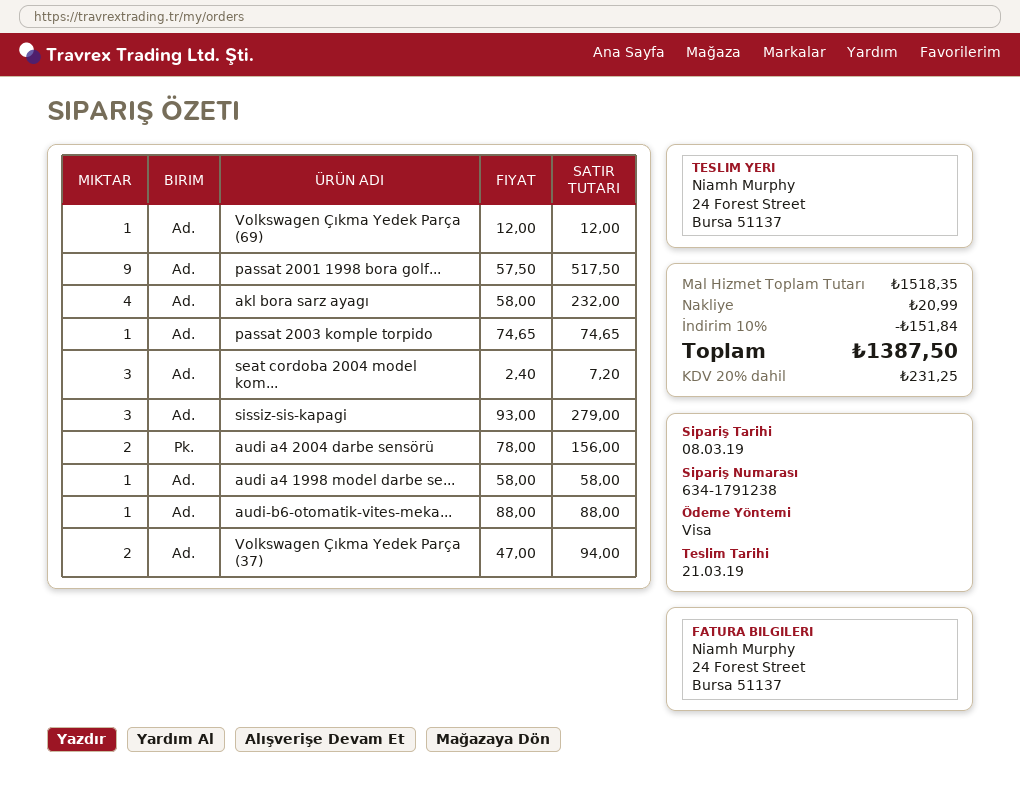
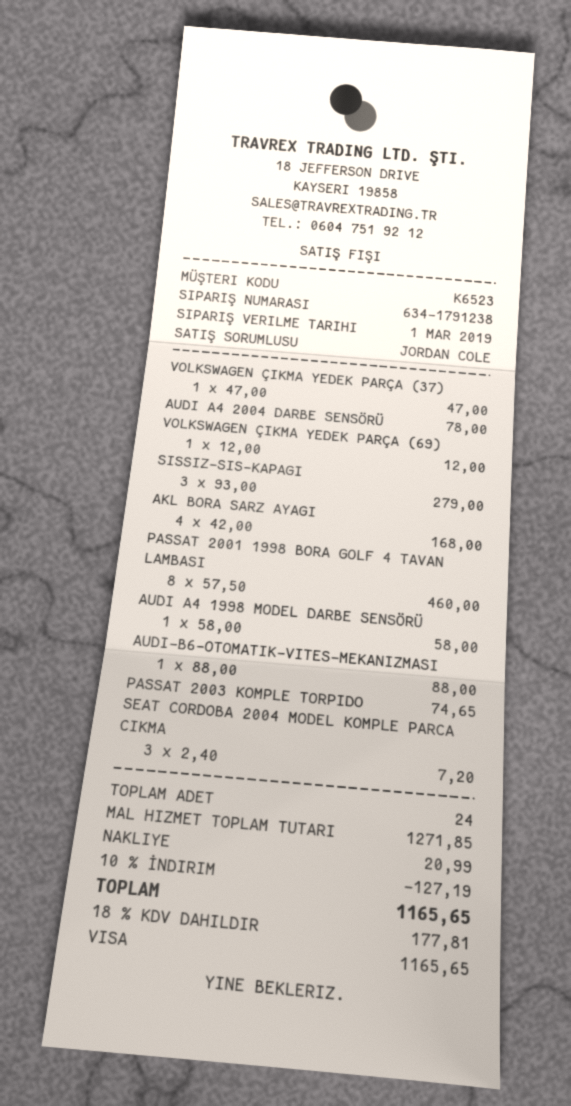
order date: 2019-03-08 -> 2019-03-01
passat 2001 1998 bora golf...: 9 x 57.50 = 517.50 -> 8 x 57.50 = 460.00
akl bora sarz ayagı: 4 x 58.00 = 232.00 -> 4 x 42.00 = 168.00
audi a4 2004 darbe sensörü: 2 x 78.00 = 156.00 -> 1 x 78.00 = 78.00
Volkswagen Çıkma Yedek Parça (37): 2 x 47.00 = 94.00 -> 1 x 47.00 = 47.00
subtotal: 1518.35 -> 1271.85
discount: 10% = 151.84 -> 10% = 127.19
tax: 20% = 231.25 -> 18% = 177.81
total: 1387.50 -> 1165.65

